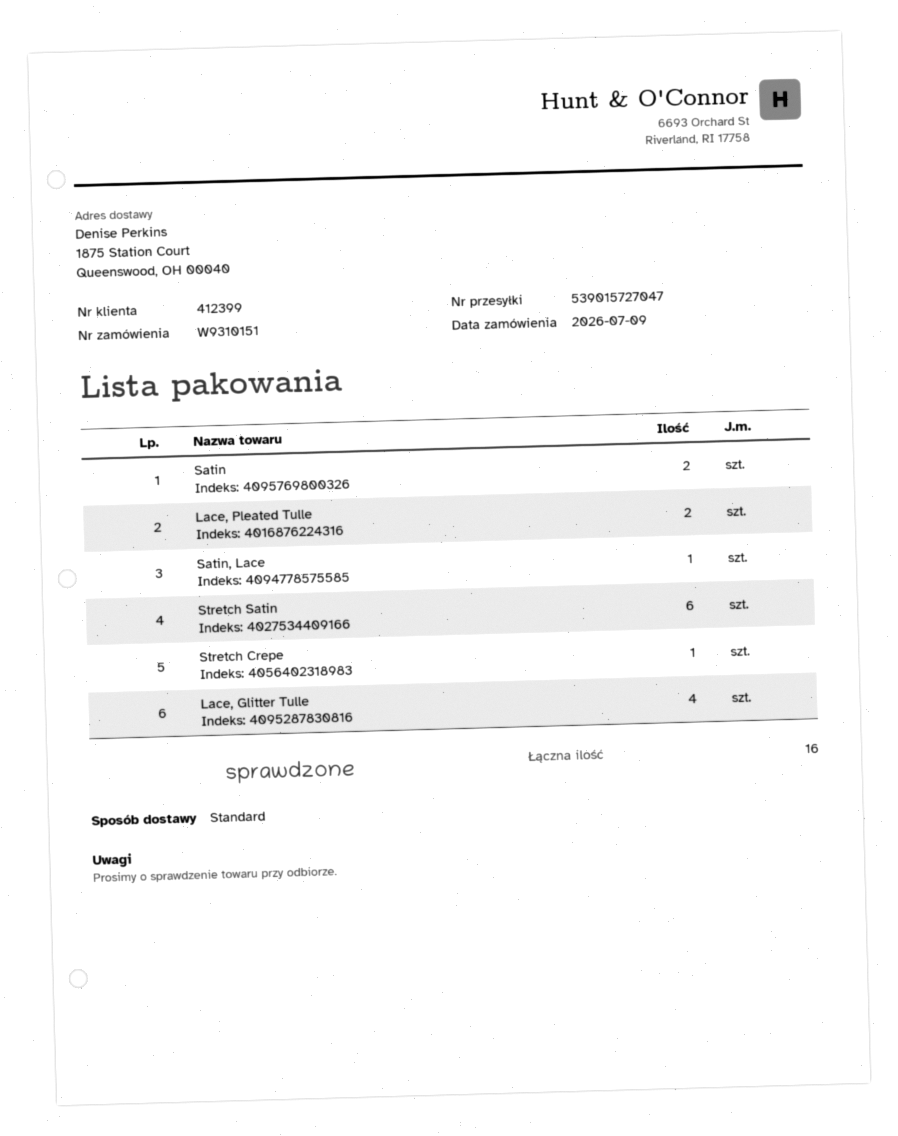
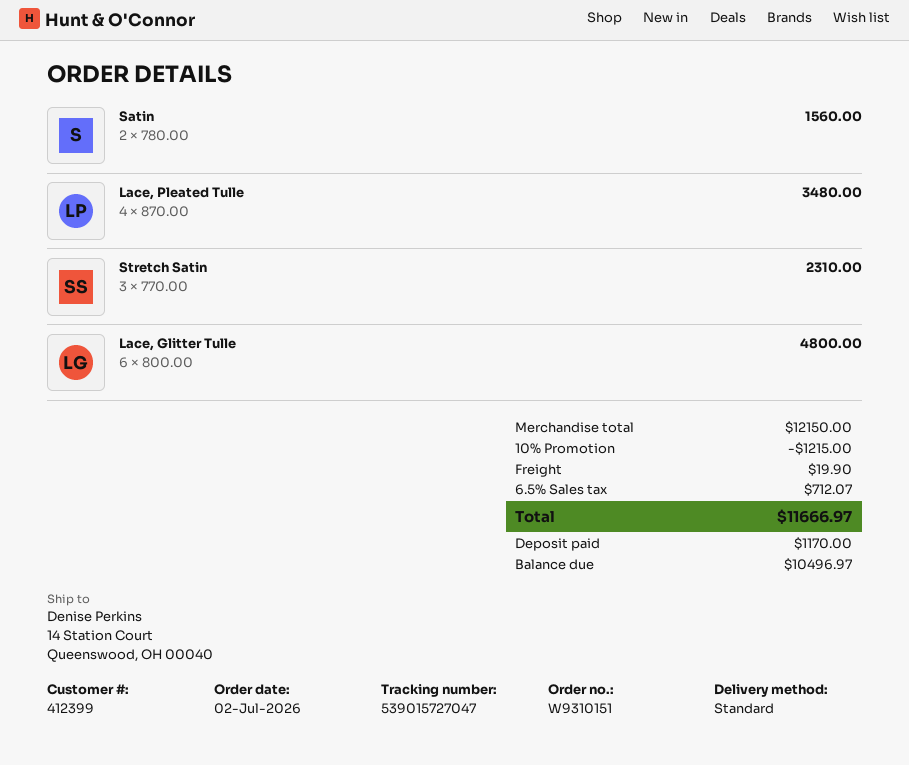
order date: 2026-07-09 -> 2026-07-02
ship to: 1875 Station Court, Queenswood, OH 00040 -> 14 Station Court, Queenswood, OH 00040
Lace, Pleated Tulle: 2 -> 4
Satin, Lace: 1 -> none
Stretch Satin: 6 -> 3
Stretch Crepe: 1 -> none
Lace, Glitter Tulle: 4 -> 6

